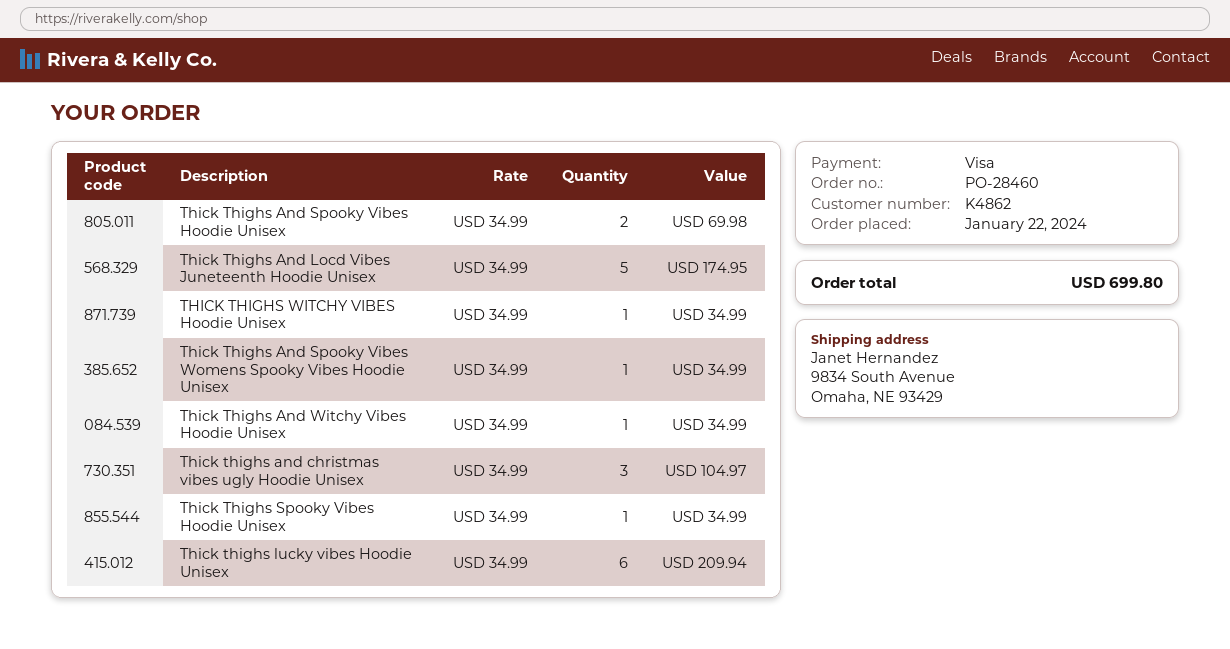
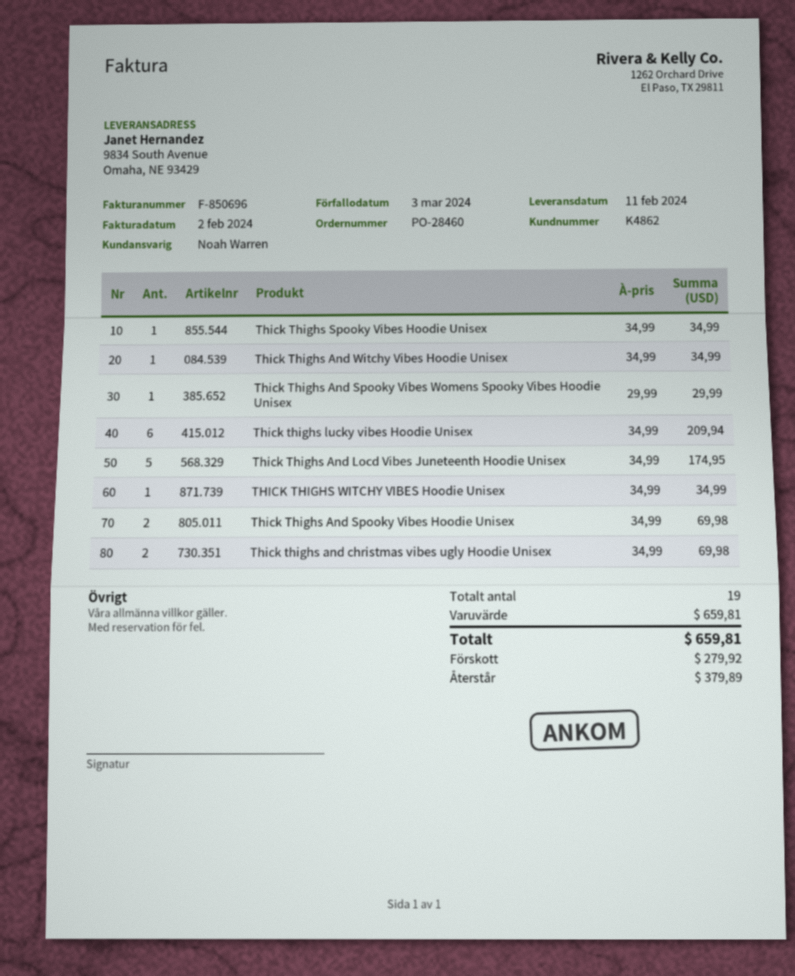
Thick Thighs And Spooky Vibes Womens Spooky Vibes Hoodie Unisex: 1 x 34.99 = 34.99 -> 1 x 29.99 = 29.99
Thick thighs and christmas vibes ugly Hoodie Unisex: 3 x 34.99 = 104.97 -> 2 x 34.99 = 69.98
total: 699.80 -> 659.81

